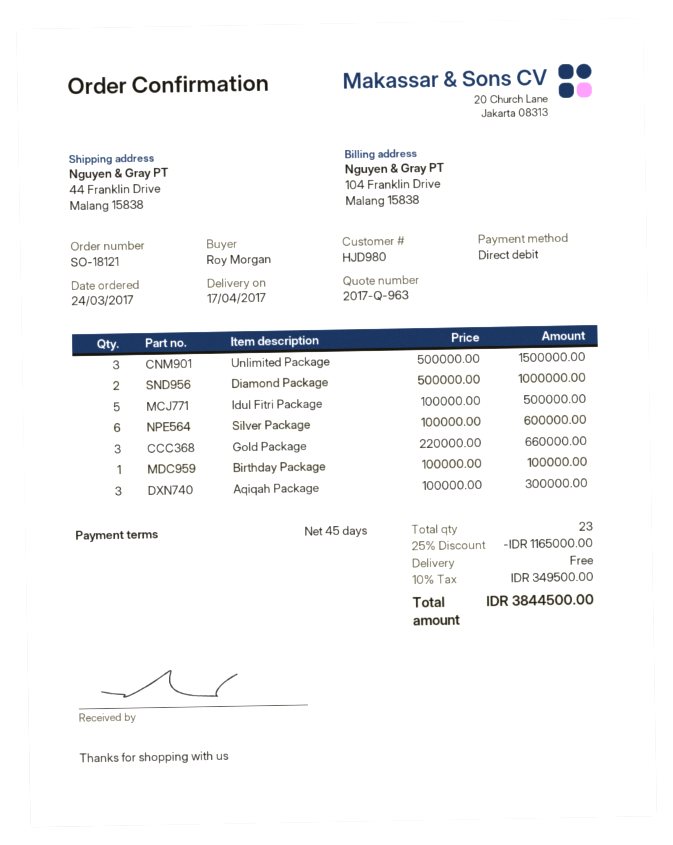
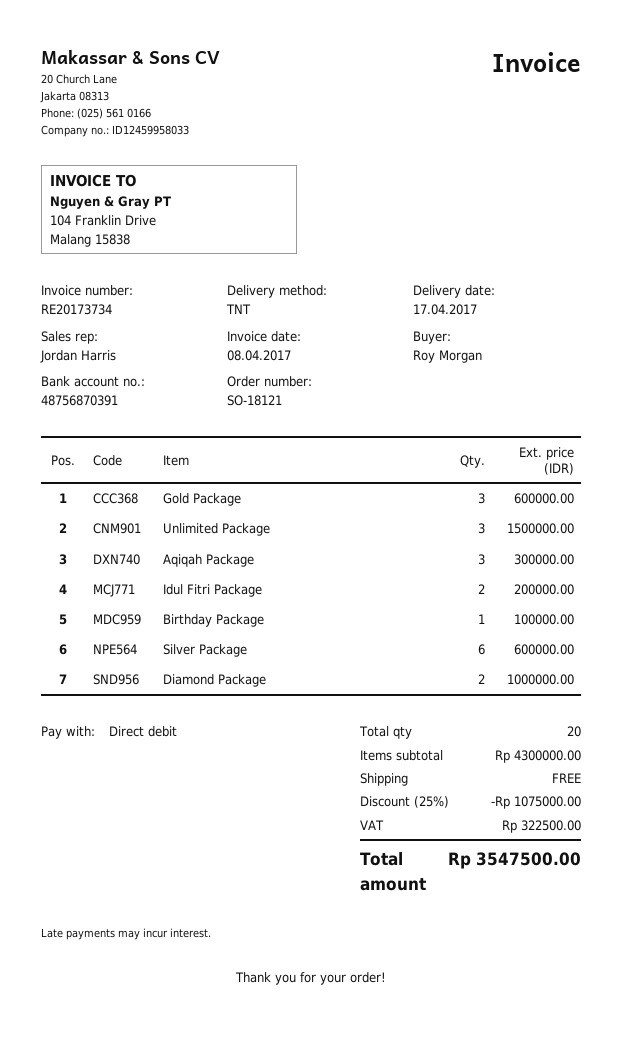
Idul Fitri Package: 5 for 500000.00 -> 2 for 200000.00
Gold Package: 3 for 660000.00 -> 3 for 600000.00
total quantity: 23 -> 20
discount: 25% = 1165000.00 -> 25% = 1075000.00
tax: 349500.00 -> 322500.00
total: 3844500.00 -> 3547500.00

